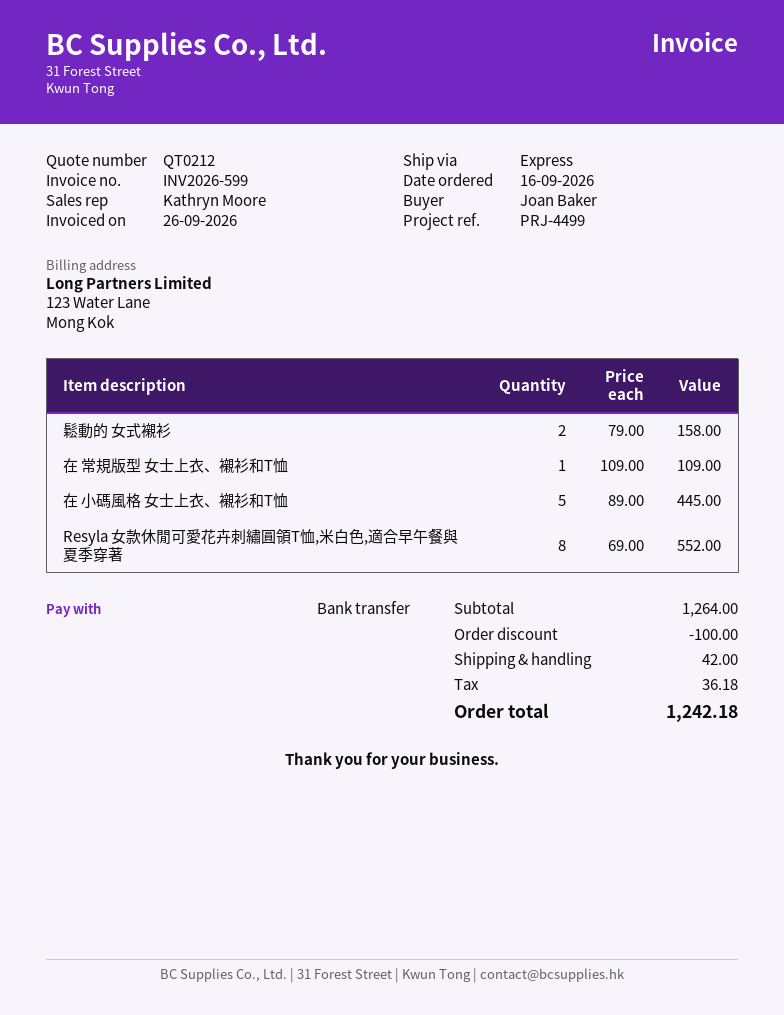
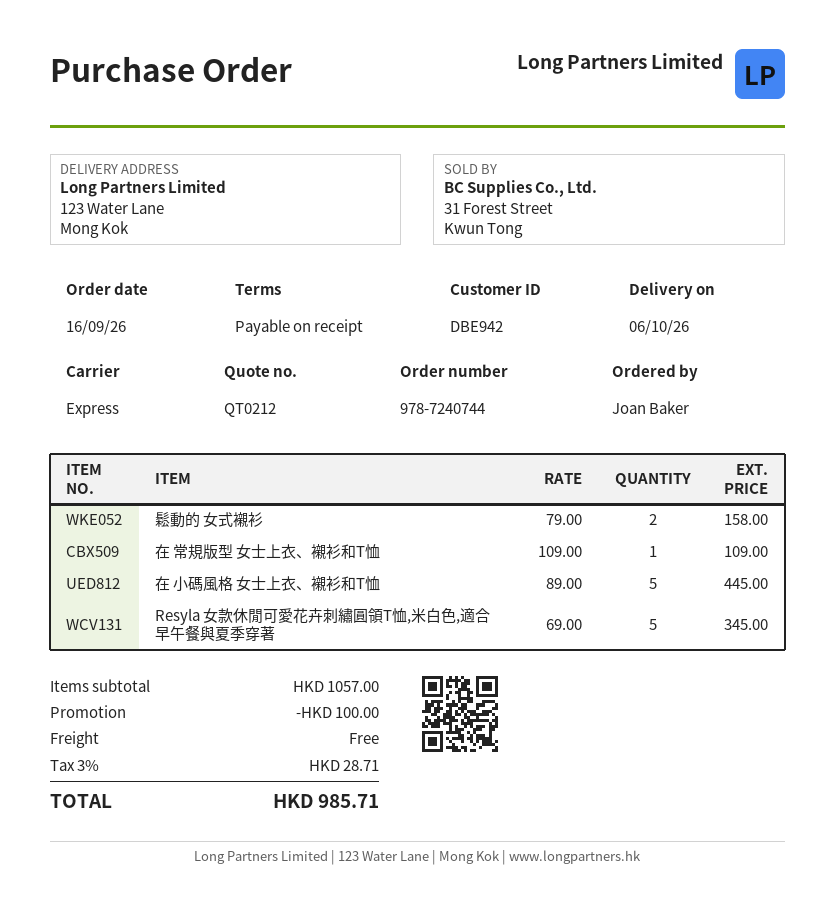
Resyla 女款休閒可愛花卉刺繡圓領T恤,米白色,適合早午餐與夏季穿著: 8 x 69.00 = 552.00 -> 5 x 69.00 = 345.00
subtotal: 1264.00 -> 1057.00
shipping: 42.00 -> 0.00
tax: 36.18 -> 28.71
total: 1242.18 -> 985.71

